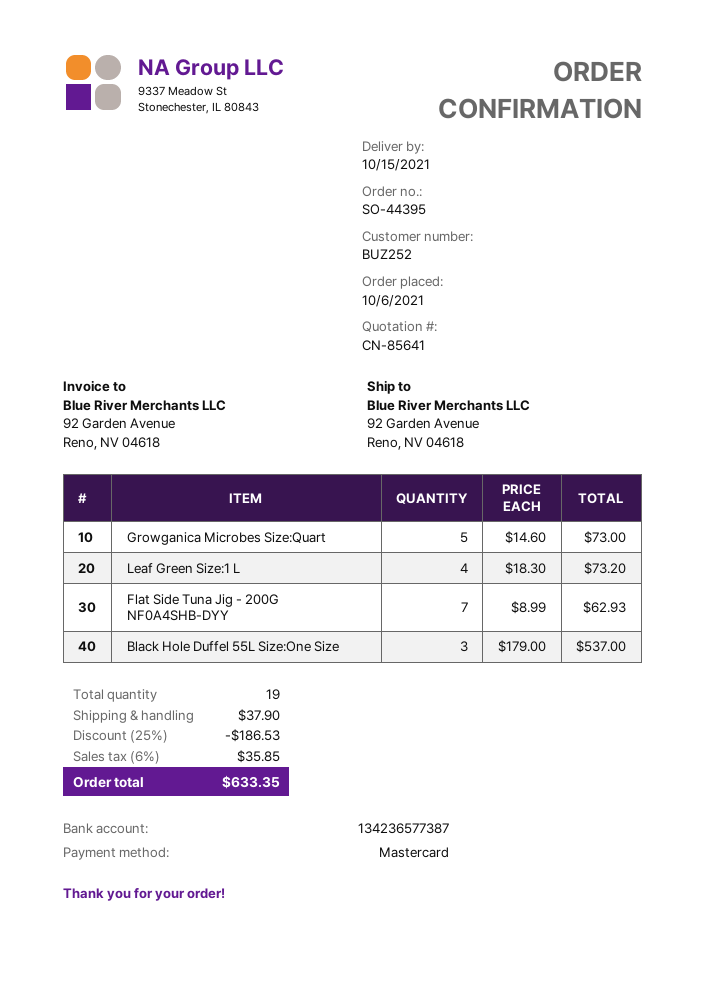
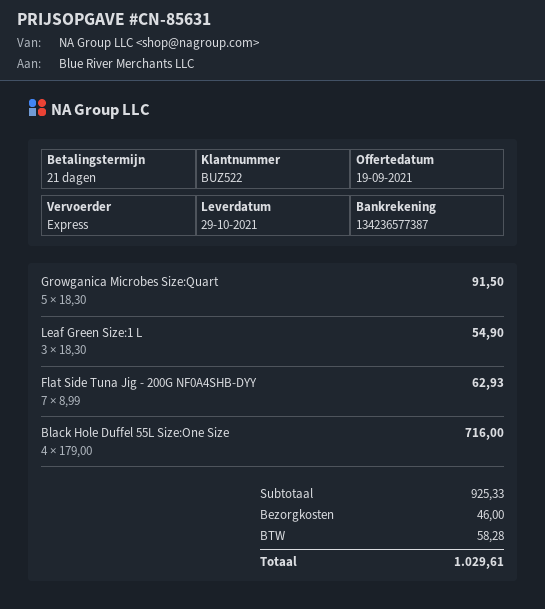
quote number: CN-85641 -> CN-85631
delivery date: 2021-10-15 -> 2021-10-29
customer number: BUZ252 -> BUZ522
Growganica Microbes Size:Quart: 5 x 14.60 = 73.00 -> 5 x 18.30 = 91.50
Leaf Green Size:1 L: 4 x 18.30 = 73.20 -> 3 x 18.30 = 54.90
Black Hole Duffel 55L Size:One Size: 3 x 179.00 = 537.00 -> 4 x 179.00 = 716.00
discount: 25% = 186.53 -> none
shipping: 37.90 -> 46.00
tax: 35.85 -> 58.28
total: 633.35 -> 1029.61

